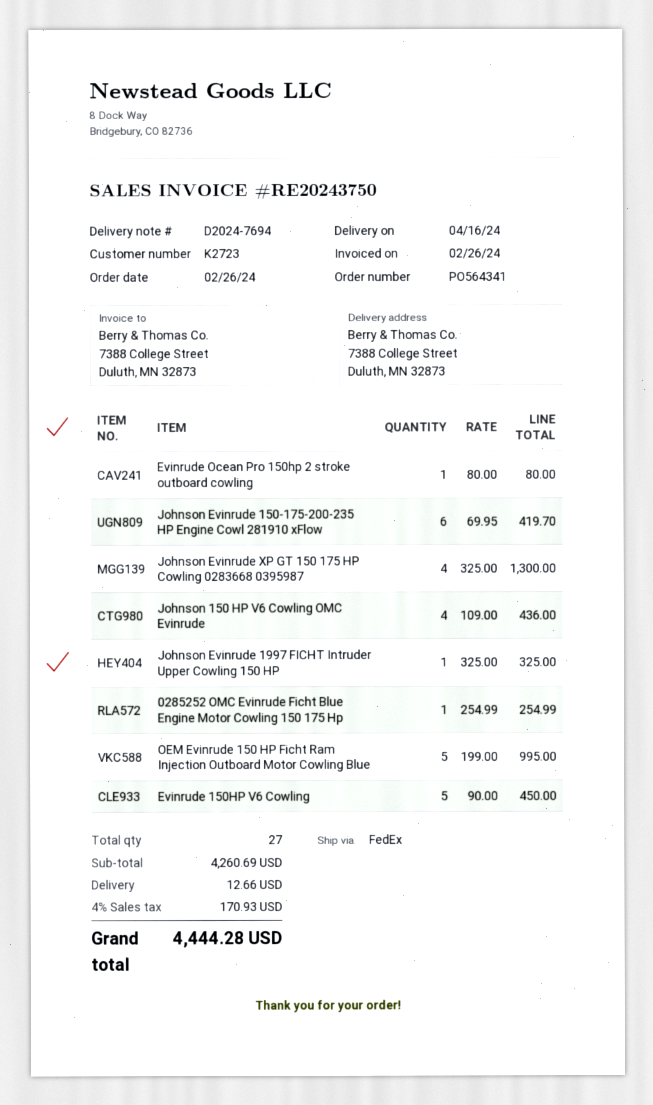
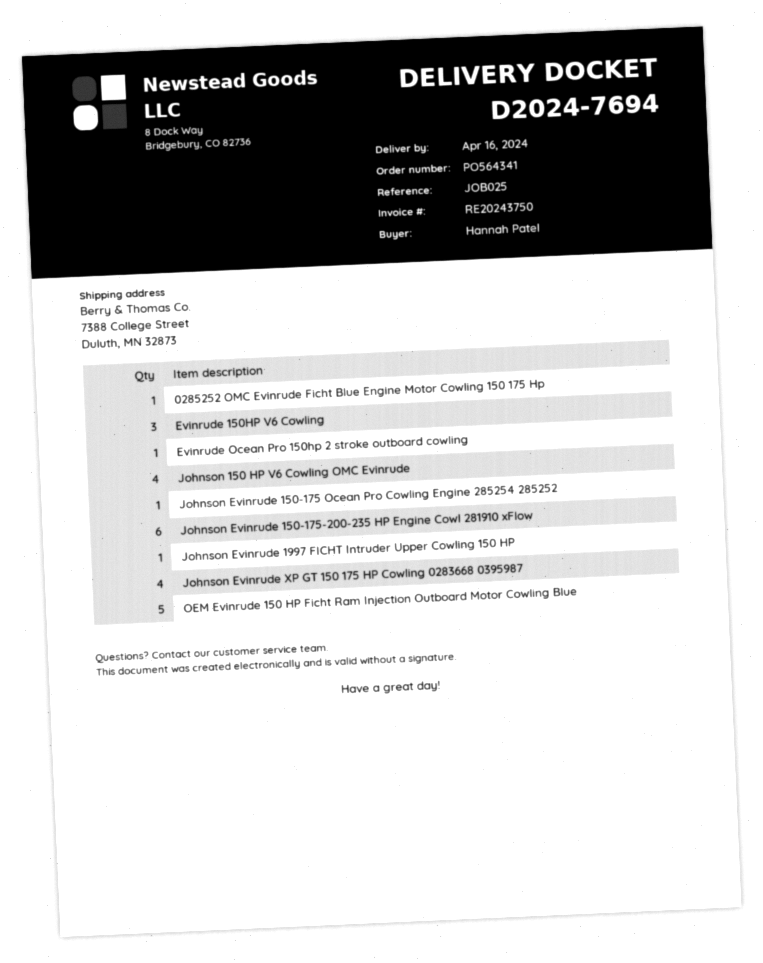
Evinrude 150HP V6 Cowling: 5 -> 3
Johnson Evinrude 150-175 Ocean Pro Cowling Engine 285254 285252: none -> 1

